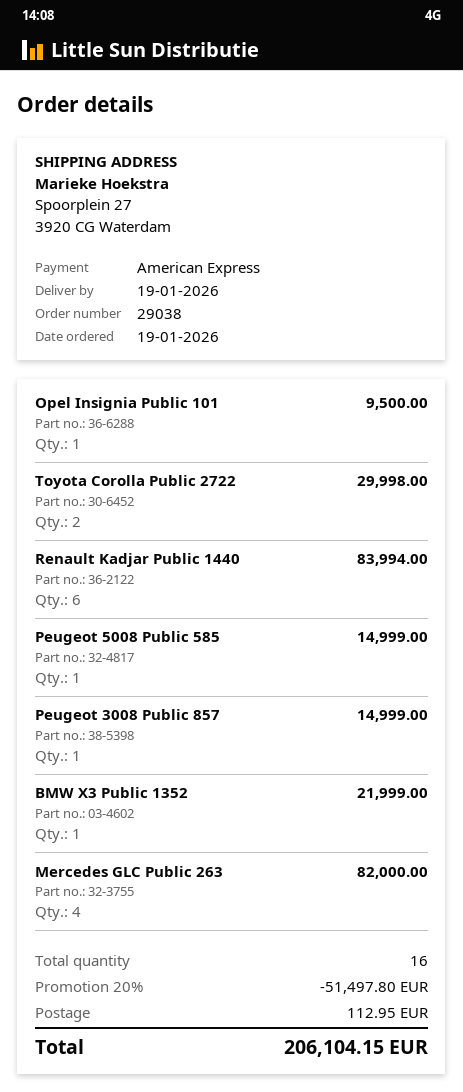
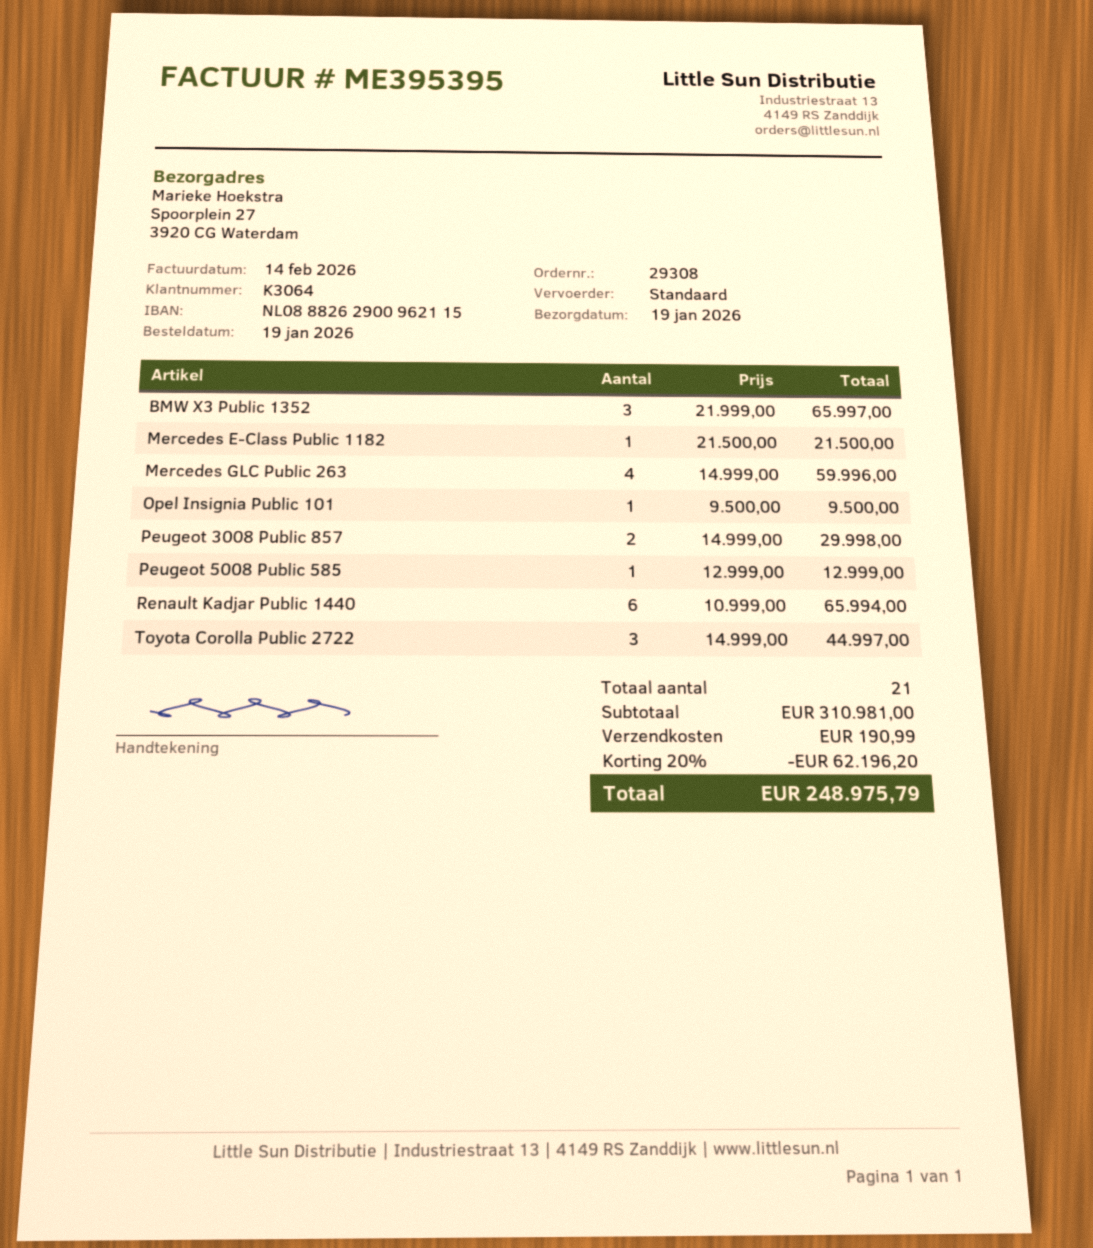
order number: 29038 -> 29308
Toyota Corolla Public 2722: 2 for 29998.00 -> 3 for 44997.00
Renault Kadjar Public 1440: 6 for 83994.00 -> 6 for 65994.00
Peugeot 5008 Public 585: 1 for 14999.00 -> 1 for 12999.00
Peugeot 3008 Public 857: 1 for 14999.00 -> 2 for 29998.00
BMW X3 Public 1352: 1 for 21999.00 -> 3 for 65997.00
Mercedes GLC Public 263: 4 for 82000.00 -> 4 for 59996.00
Mercedes E-Class Public 1182: none -> 1 for 21500.00
total quantity: 16 -> 21
discount: 20% = 51497.80 -> 20% = 62196.20
shipping: 112.95 -> 190.99
total: 206104.15 -> 248975.79

